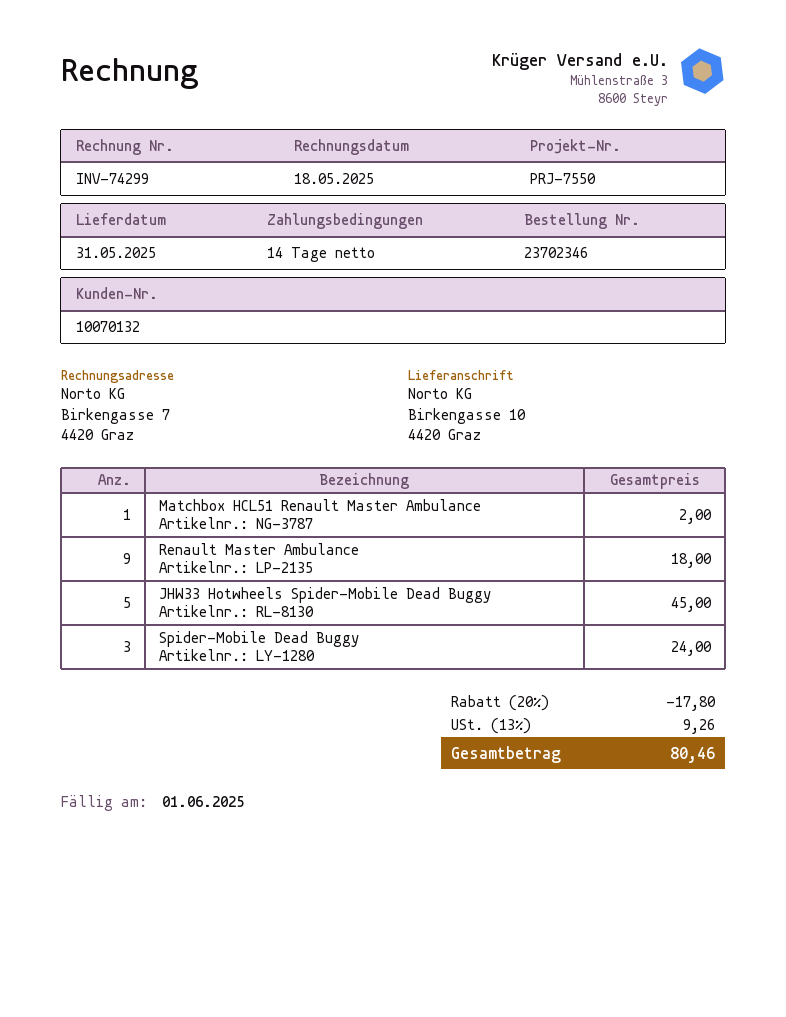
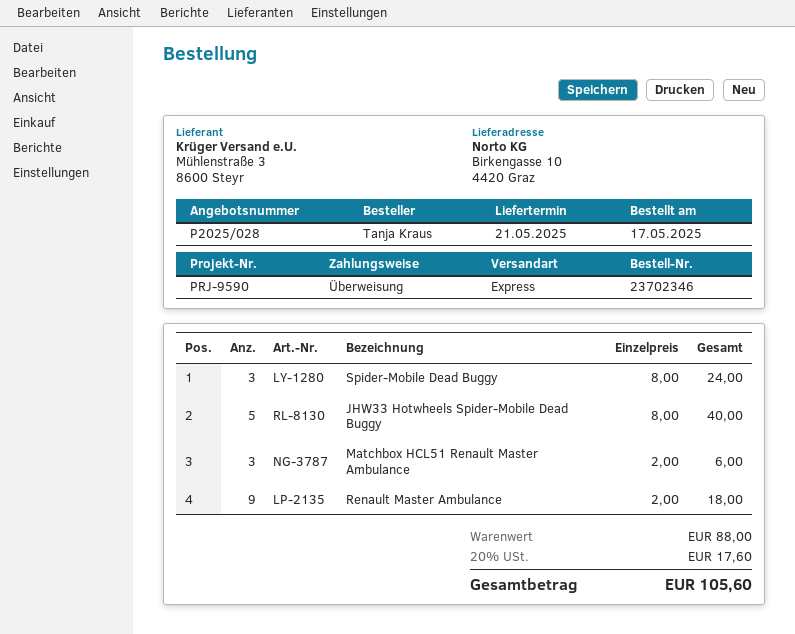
delivery date: 2025-05-31 -> 2025-05-21
reference: PRJ-7550 -> PRJ-9590
Matchbox HCL51 Renault Master Ambulance: 1 for 2.00 -> 3 for 6.00
JHW33 Hotwheels Spider-Mobile Dead Buggy: 5 for 45.00 -> 5 for 40.00
discount: 20% = 17.80 -> none
tax: 13% = 9.26 -> 20% = 17.60
total: 80.46 -> 105.60

